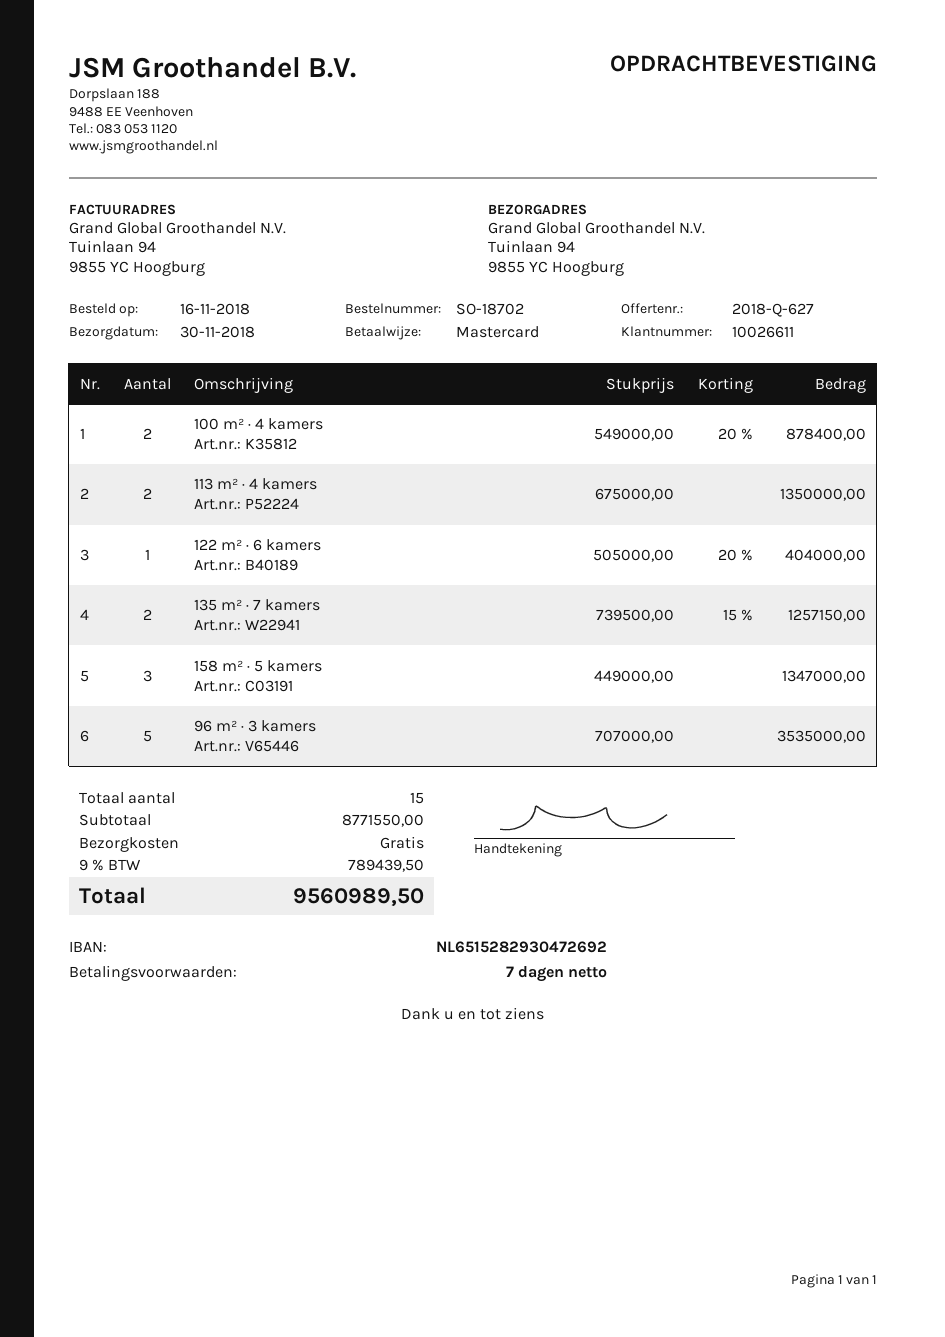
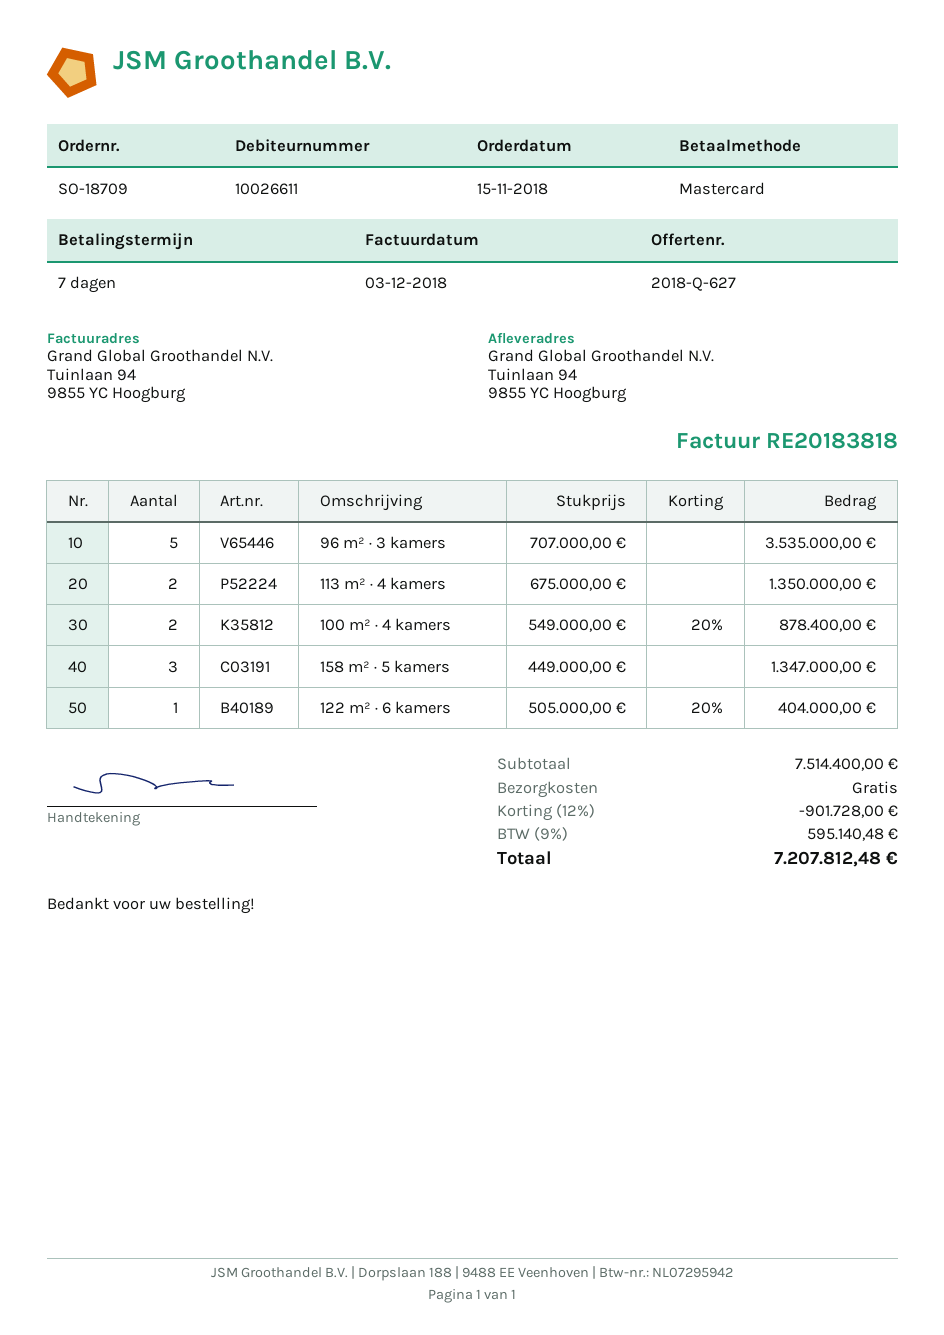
order number: SO-18702 -> SO-18709
order date: 2018-11-16 -> 2018-11-15
135 m² · 7 kamers: 2 x 739500.00 - 15% = 1257150.00 -> none
subtotal: 8771550.00 -> 7514400.00
discount: none -> 12% = 901728.00
tax: 9% = 789439.50 -> 9% = 595140.48
total: 9560989.50 -> 7207812.48

